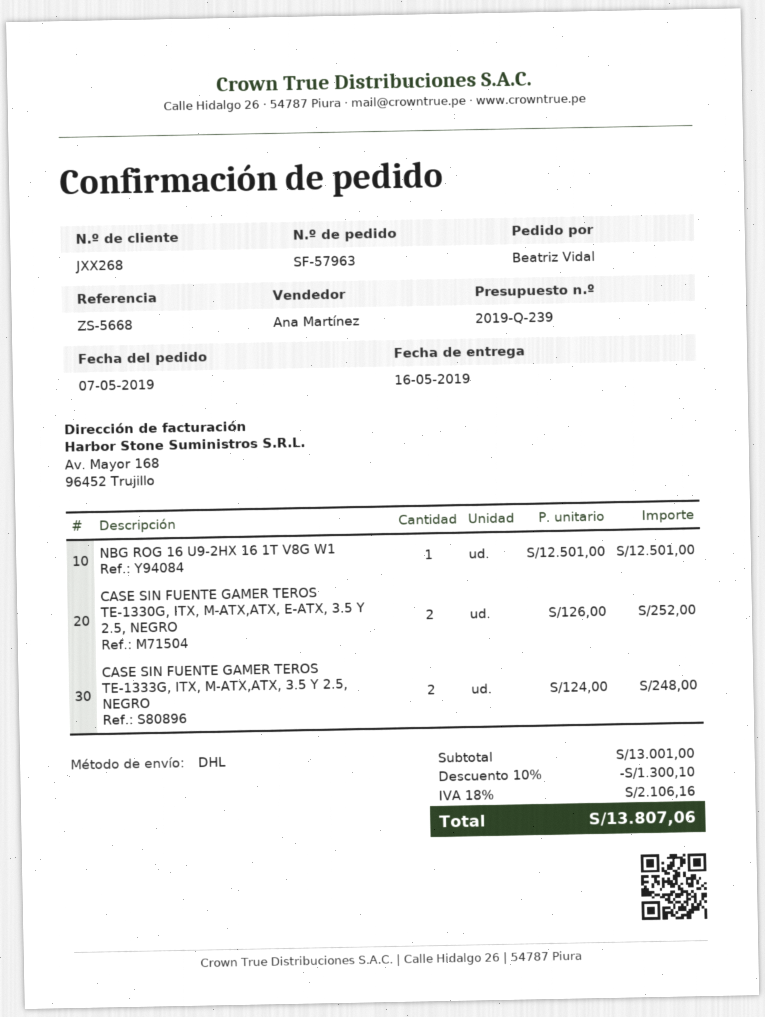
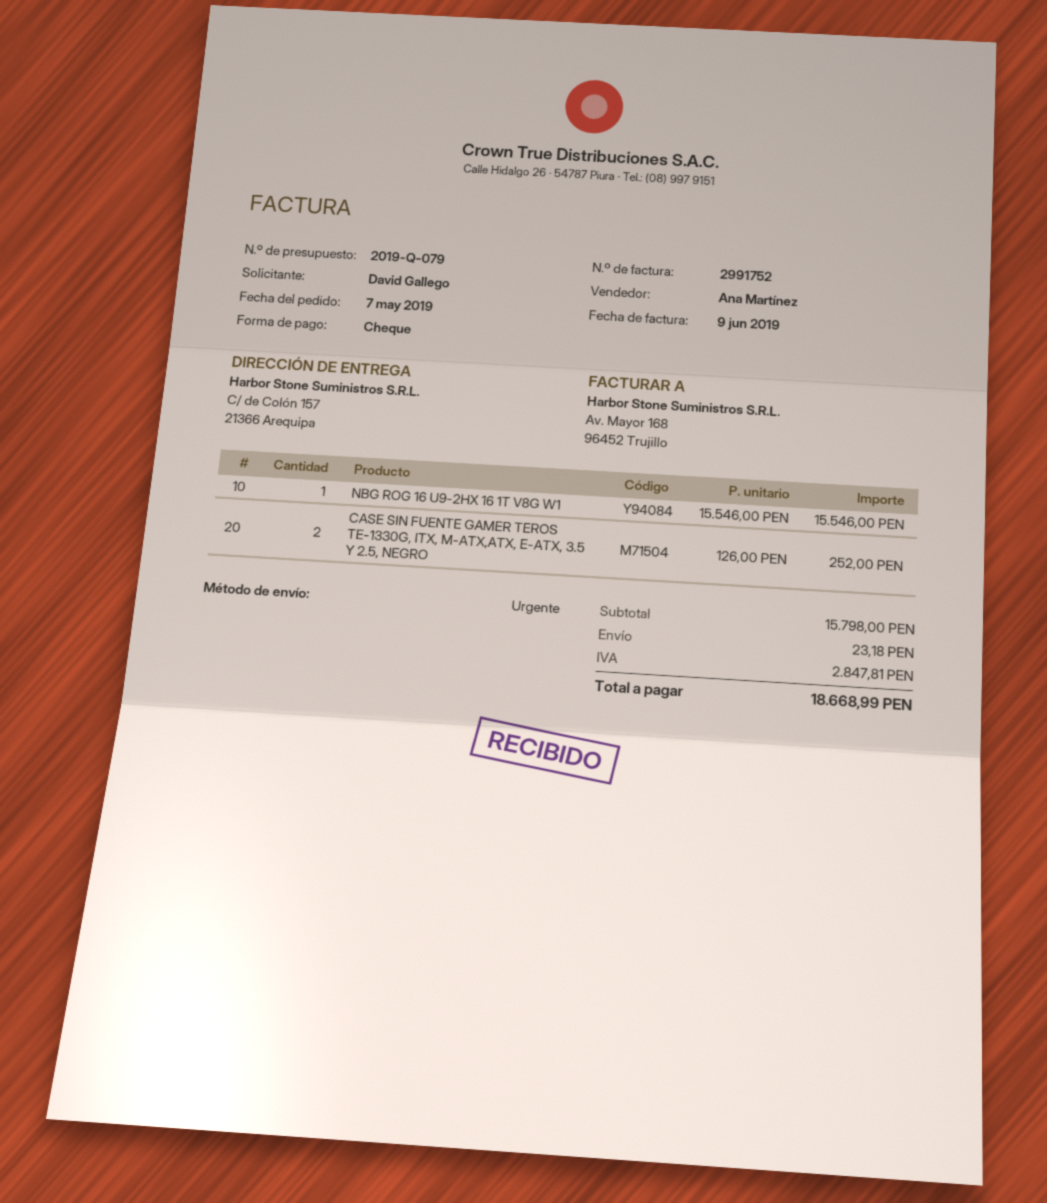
quote number: 2019-Q-239 -> 2019-Q-079
ordered by: Beatriz Vidal -> David Gallego
shipping method: DHL -> express
NBG ROG 16 U9-2HX 16 1T V8G W1: 1 x 12501.00 = 12501.00 -> 1 x 15546.00 = 15546.00
CASE SIN FUENTE GAMER TEROS TE-1333G, ITX, M-ATX,ATX, 3.5 Y 2.5, NEGRO: 2 x 124.00 = 248.00 -> none
subtotal: 13001.00 -> 15798.00
discount: 10% = 1300.10 -> none
shipping: none -> 23.18
tax: 2106.16 -> 2847.81
total: 13807.06 -> 18668.99

